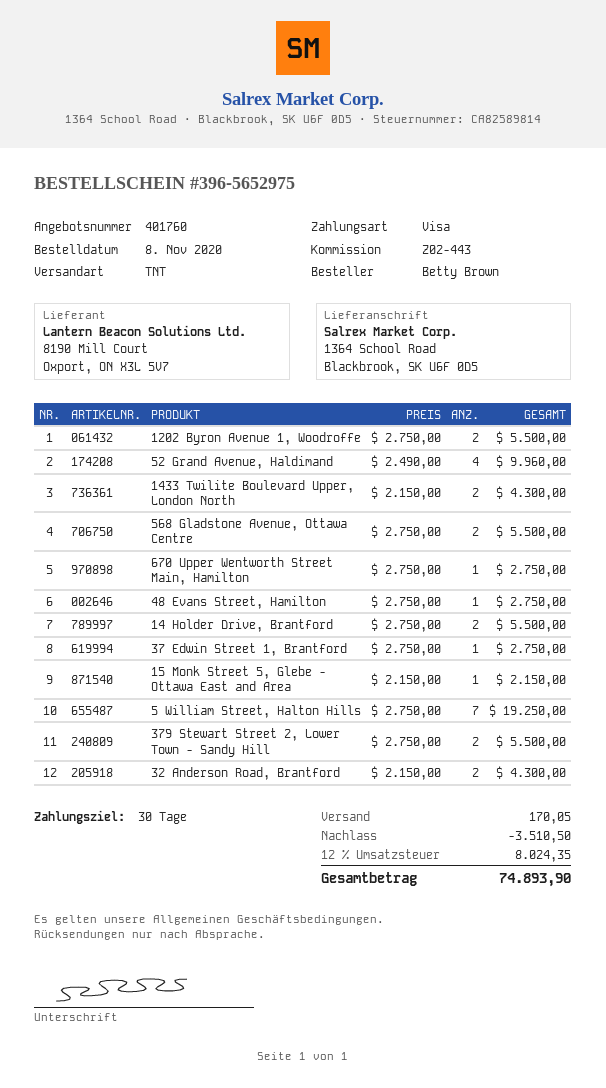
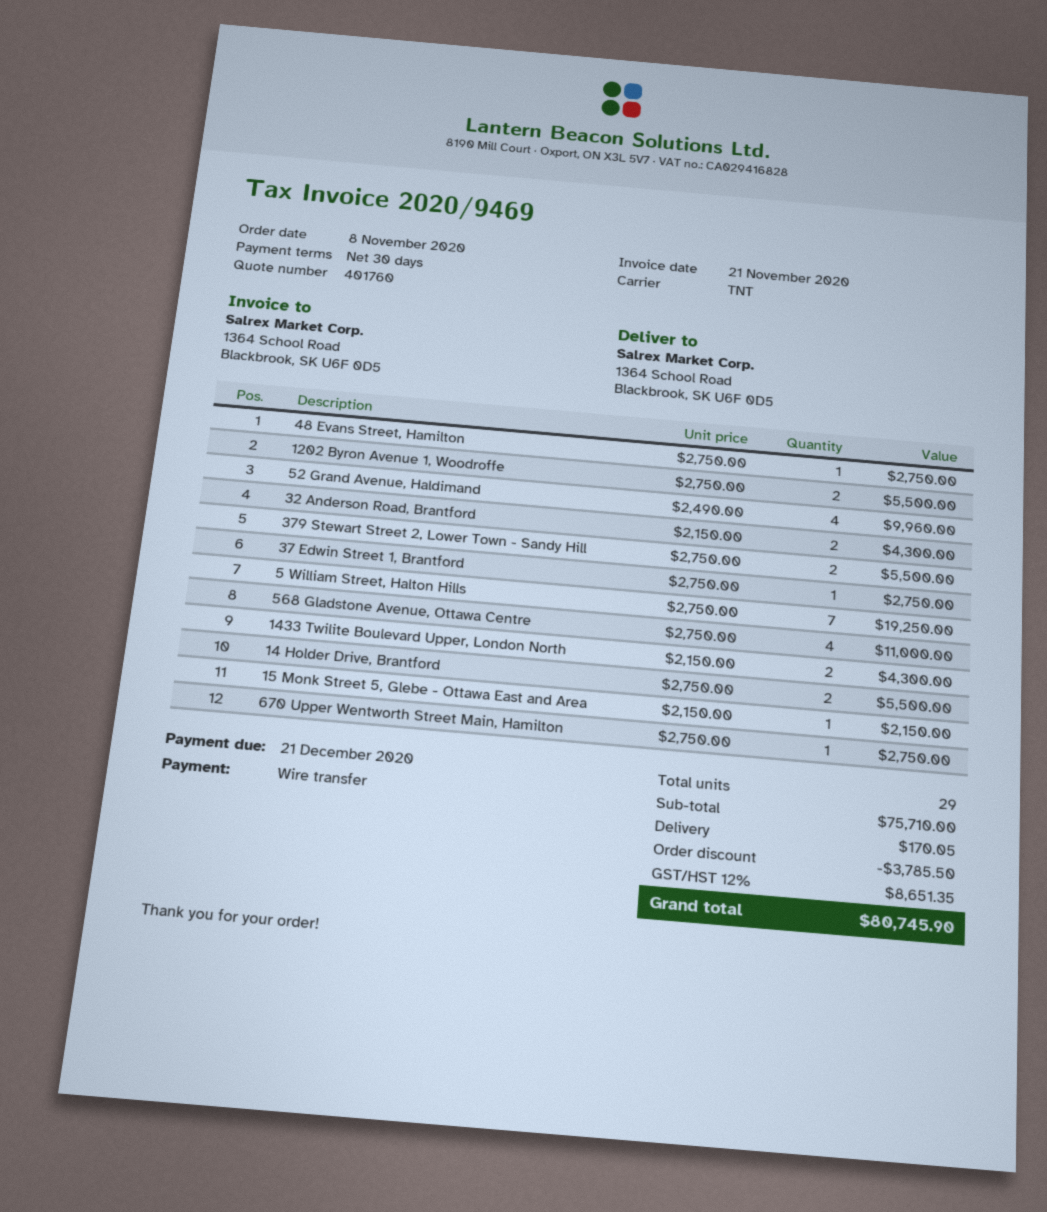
payment method: Visa -> bank transfer
568 Gladstone Avenue, Ottawa Centre: 2 x 2750.00 = 5500.00 -> 4 x 2750.00 = 11000.00
discount: 3510.50 -> 3785.50
tax: 12% = 8024.35 -> 12% = 8651.35
total: 74893.90 -> 80745.90

